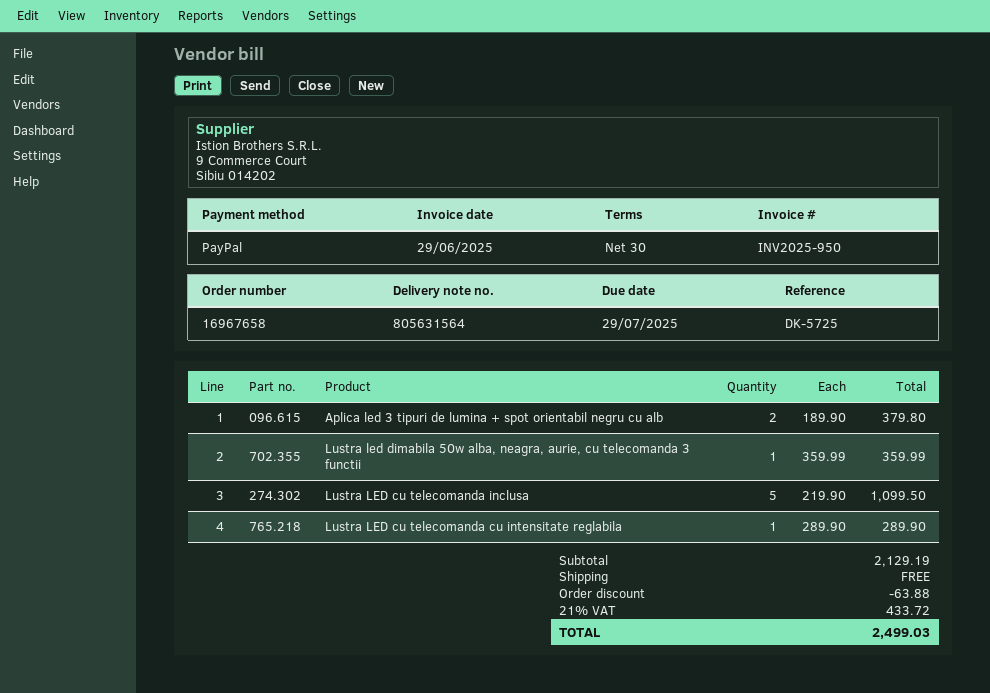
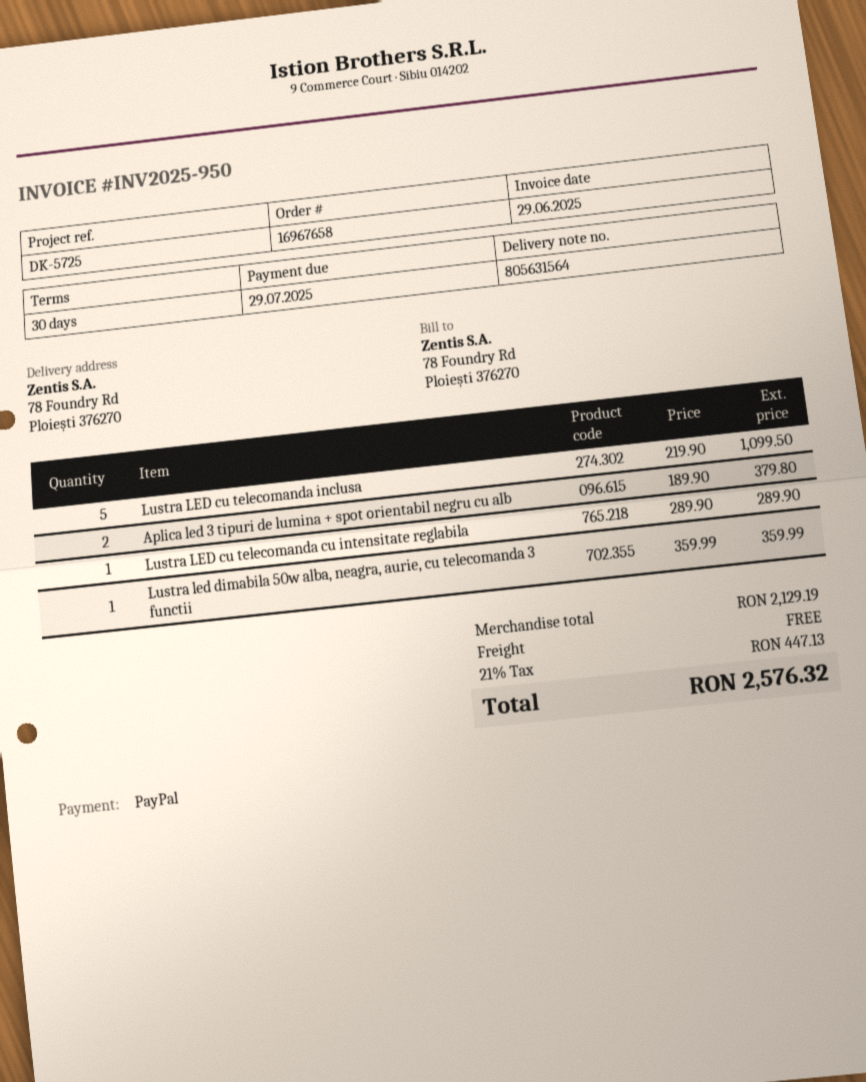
discount: 63.88 -> none
tax: 21% = 433.72 -> 21% = 447.13
total: 2499.03 -> 2576.32

